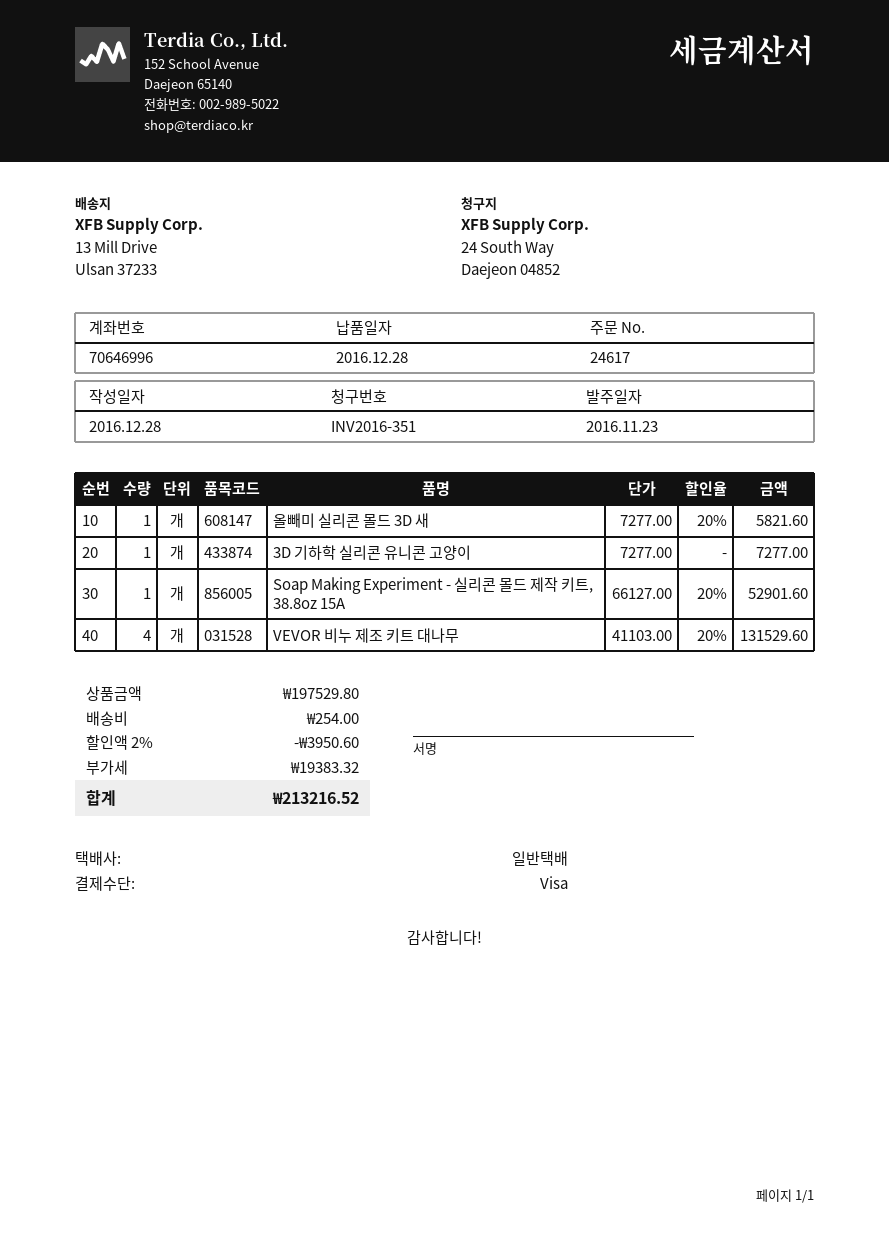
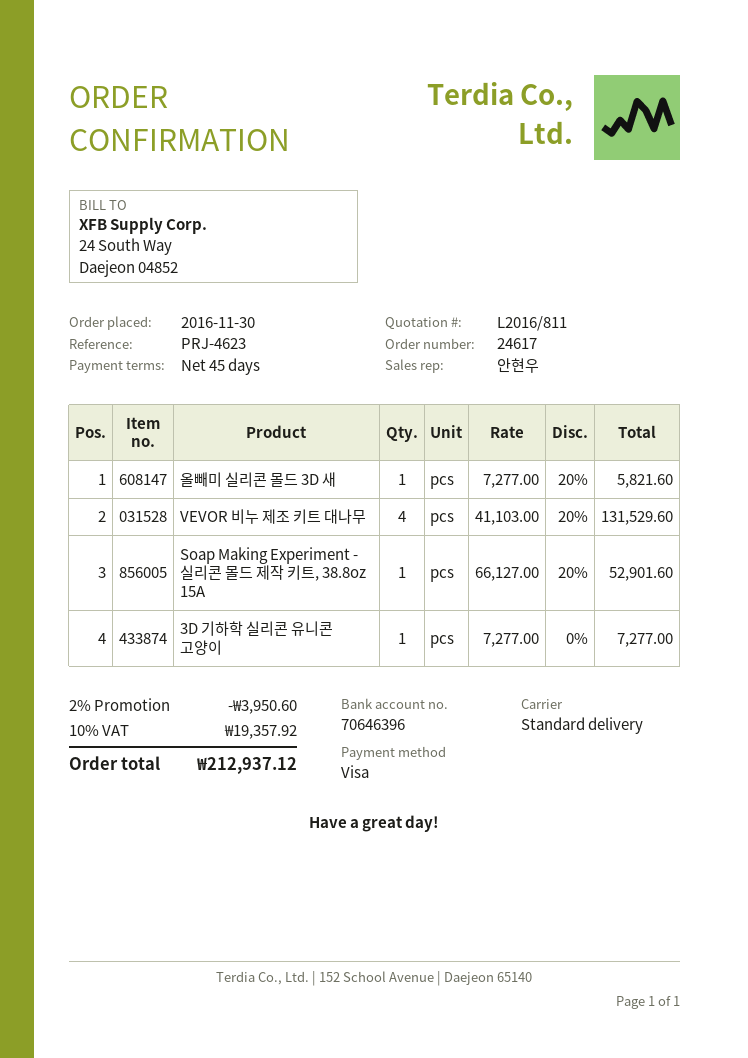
order date: 2016-11-23 -> 2016-11-30
bank account: 70646996 -> 70646396
shipping: 254.00 -> none
tax: 19383.32 -> 19357.92
total: 213216.52 -> 212937.12

